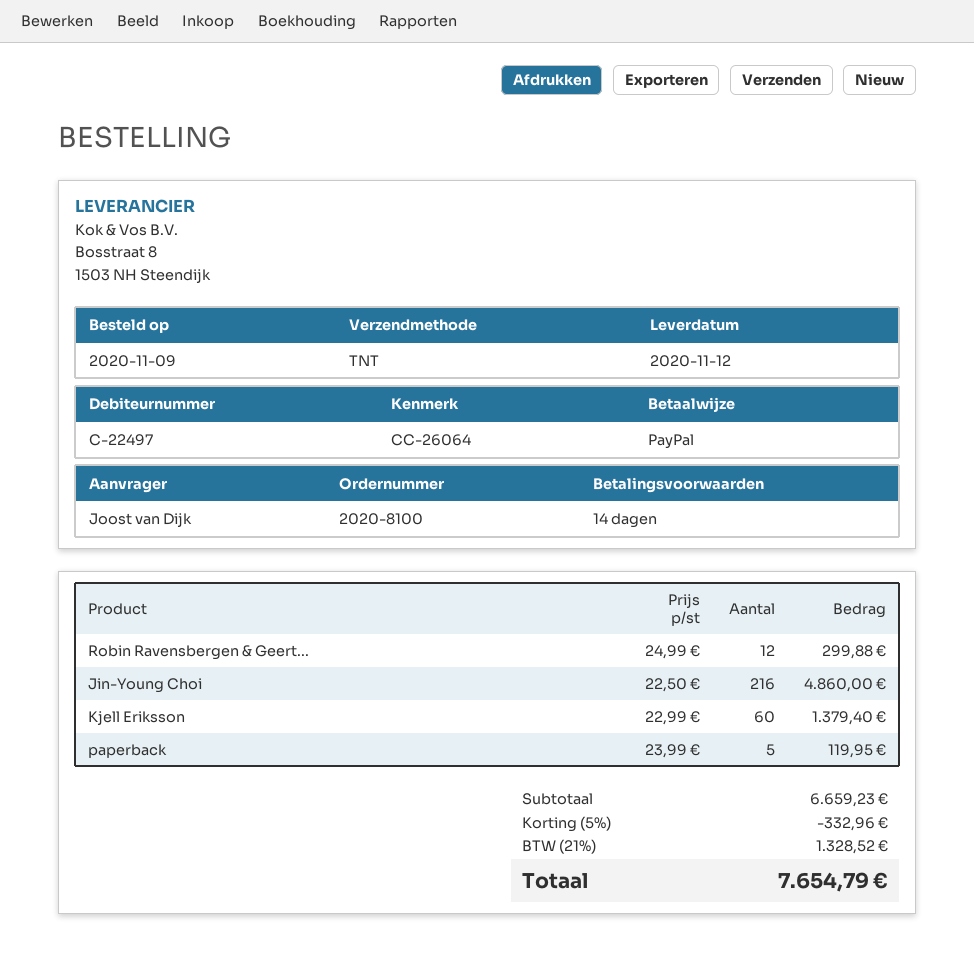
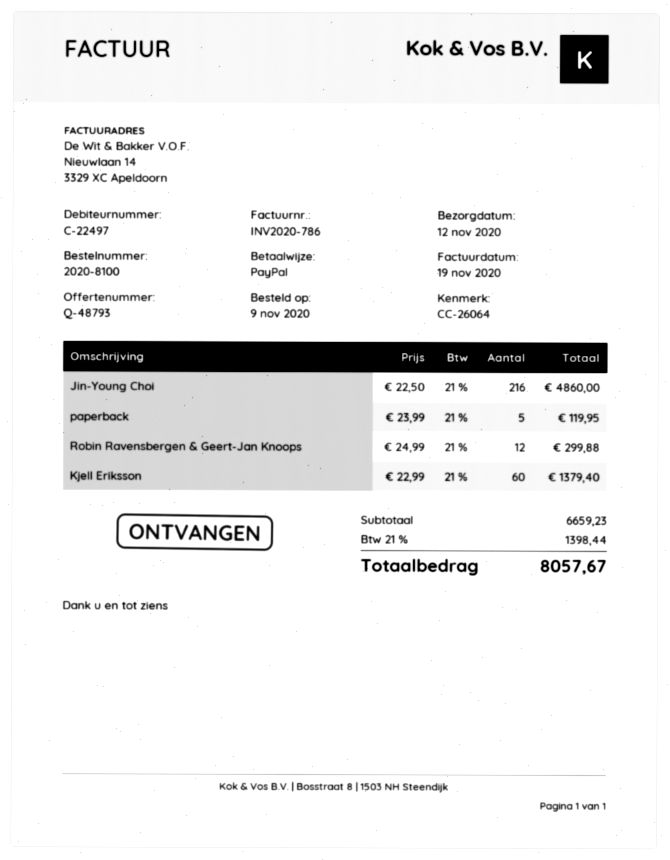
discount: 5% = 332.96 -> none
tax: 21% = 1328.52 -> 21% = 1398.44
total: 7654.79 -> 8057.67

